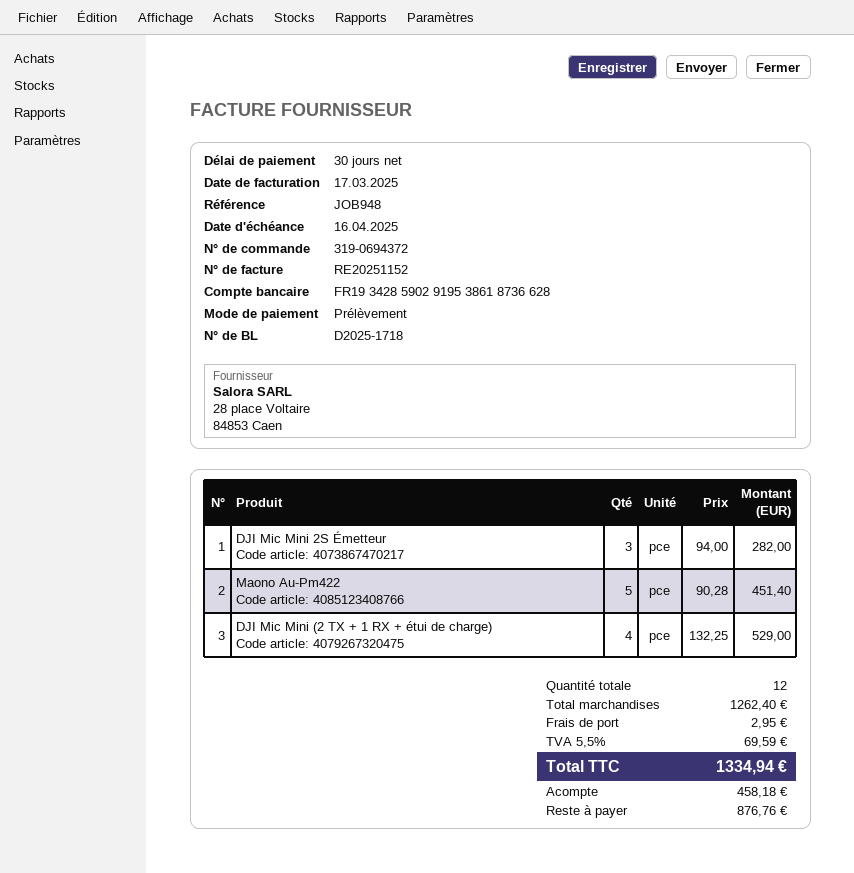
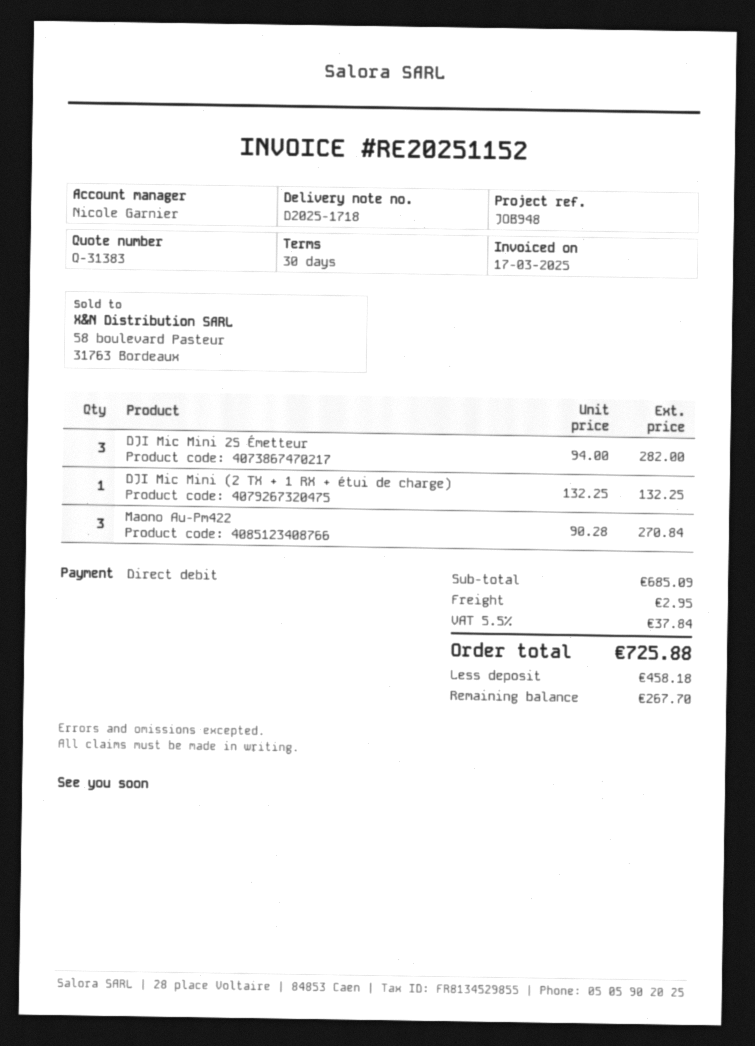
Maono Au-Pm422: 5 x 90.28 = 451.40 -> 3 x 90.28 = 270.84
DJI Mic Mini (2 TX + 1 RX + étui de charge): 4 x 132.25 = 529.00 -> 1 x 132.25 = 132.25
subtotal: 1262.40 -> 685.09
tax: 5.5% = 69.59 -> 5.5% = 37.84
total: 1334.94 -> 725.88
balance: 876.76 -> 267.70

